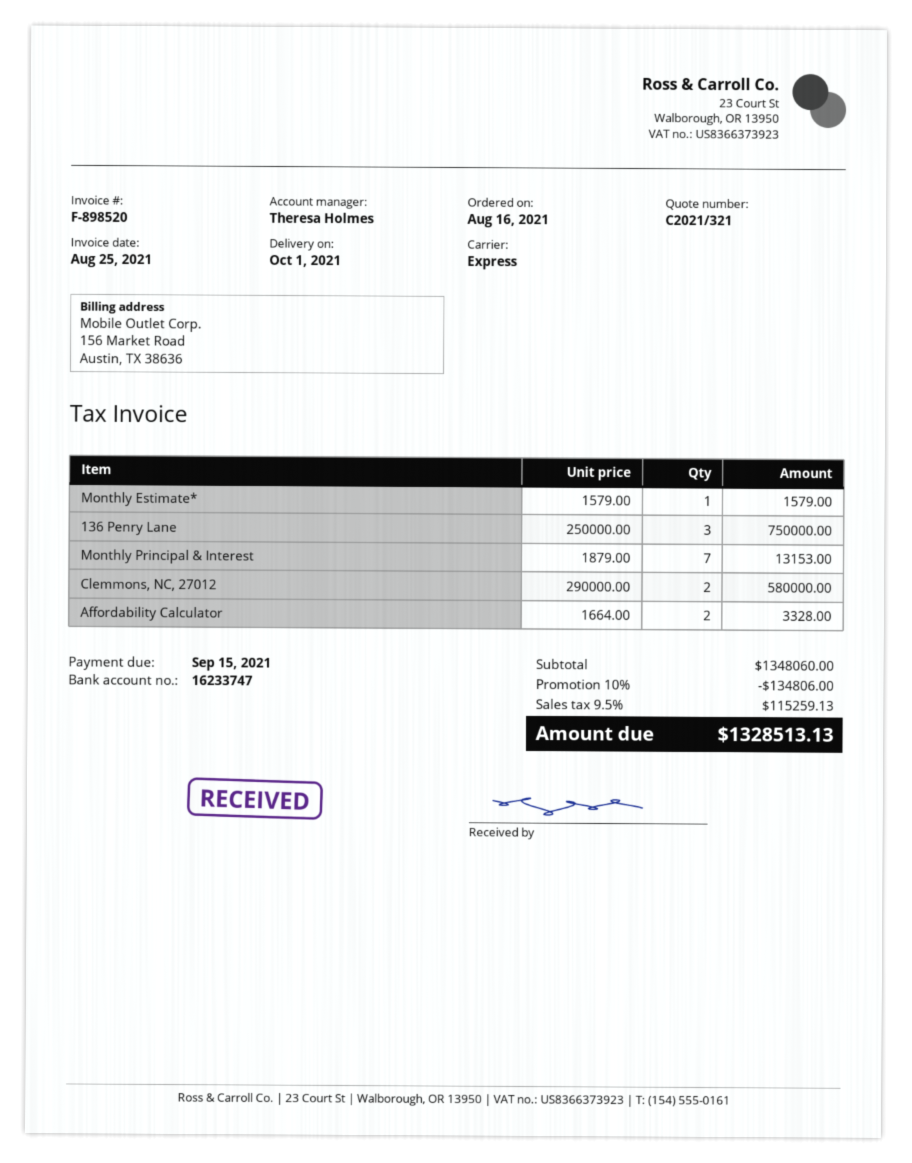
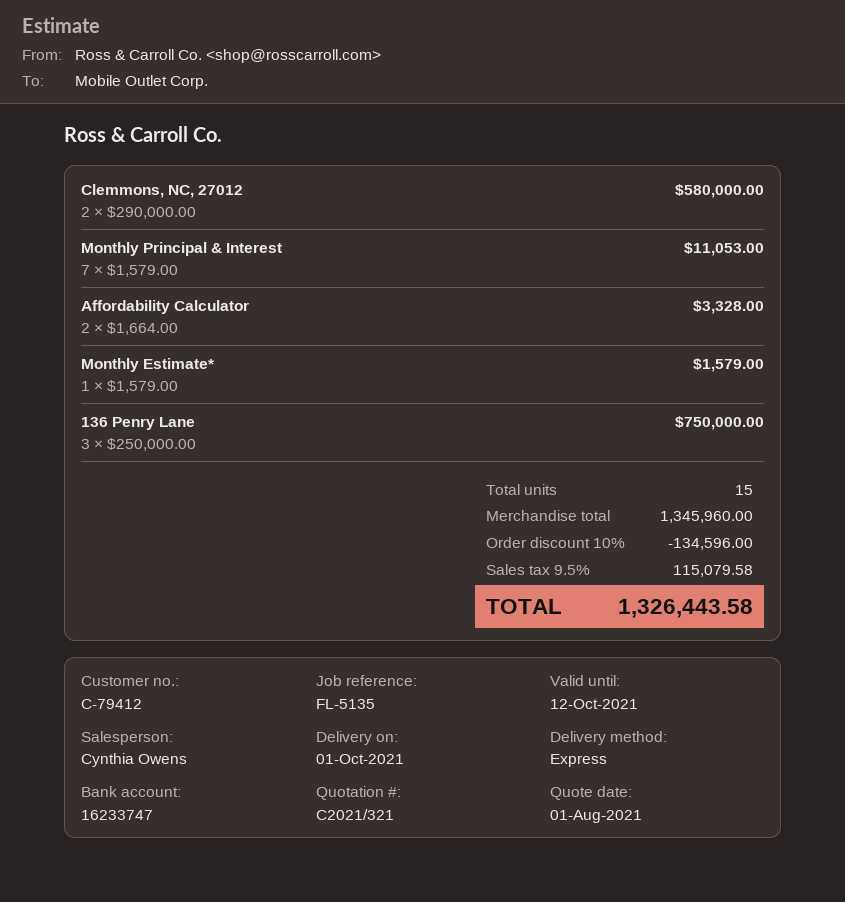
sales rep: Theresa Holmes -> Cynthia Owens
Monthly Principal & Interest: 7 x 1879.00 = 13153.00 -> 7 x 1579.00 = 11053.00
subtotal: 1348060.00 -> 1345960.00
discount: 10% = 134806.00 -> 10% = 134596.00
tax: 9.5% = 115259.13 -> 9.5% = 115079.58
total: 1328513.13 -> 1326443.58

